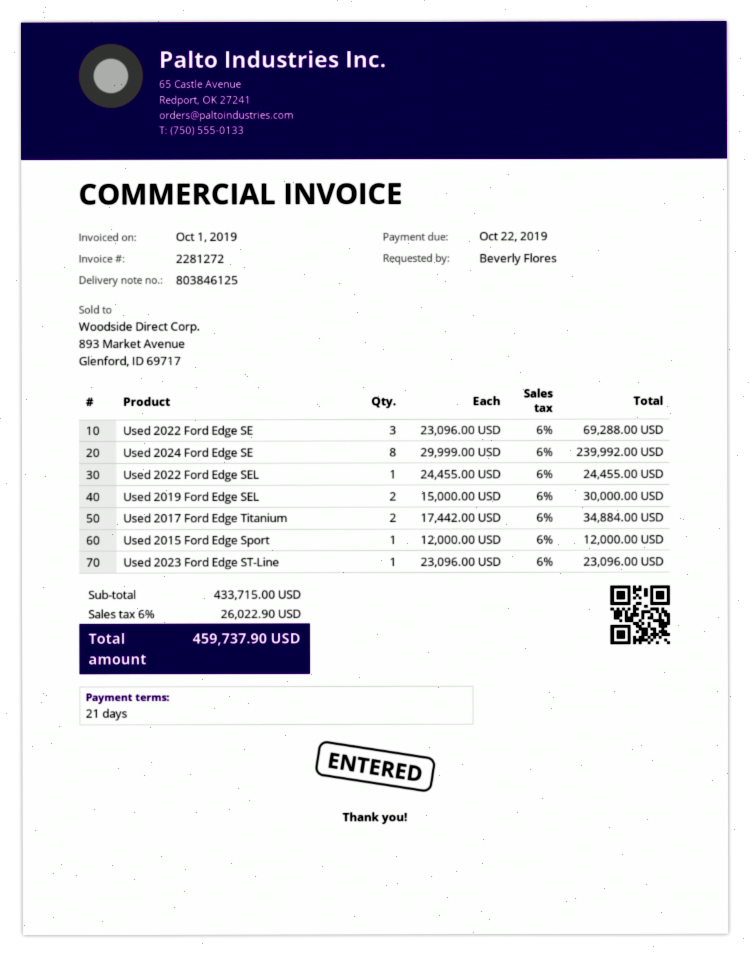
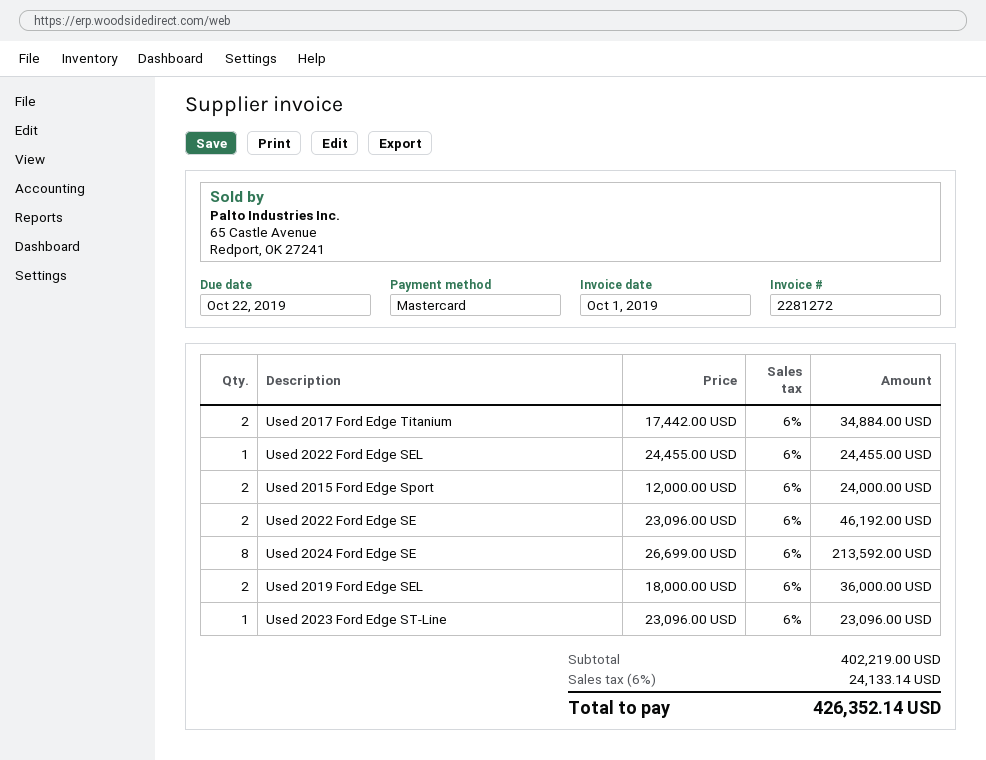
Used 2022 Ford Edge SE: 3 x 23096.00 = 69288.00 -> 2 x 23096.00 = 46192.00
Used 2024 Ford Edge SE: 8 x 29999.00 = 239992.00 -> 8 x 26699.00 = 213592.00
Used 2019 Ford Edge SEL: 2 x 15000.00 = 30000.00 -> 2 x 18000.00 = 36000.00
Used 2015 Ford Edge Sport: 1 x 12000.00 = 12000.00 -> 2 x 12000.00 = 24000.00
subtotal: 433715.00 -> 402219.00
tax: 6% = 26022.90 -> 6% = 24133.14
total: 459737.90 -> 426352.14

